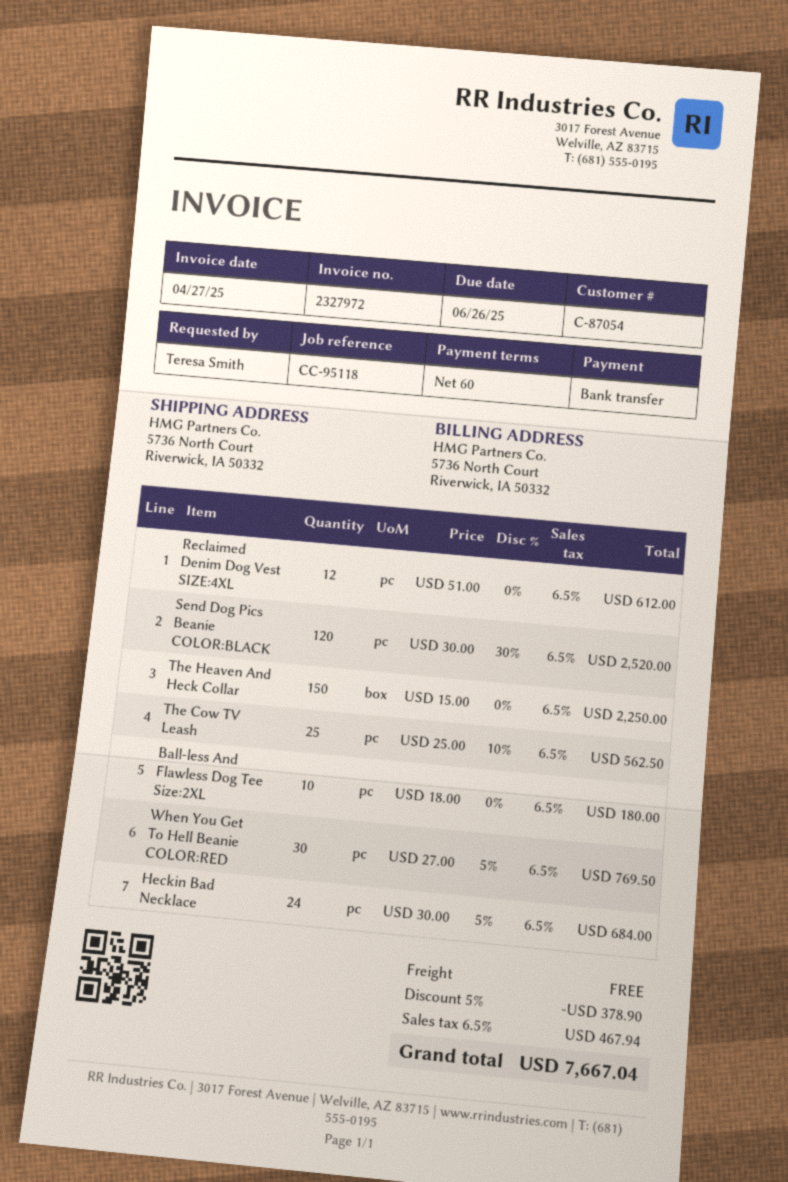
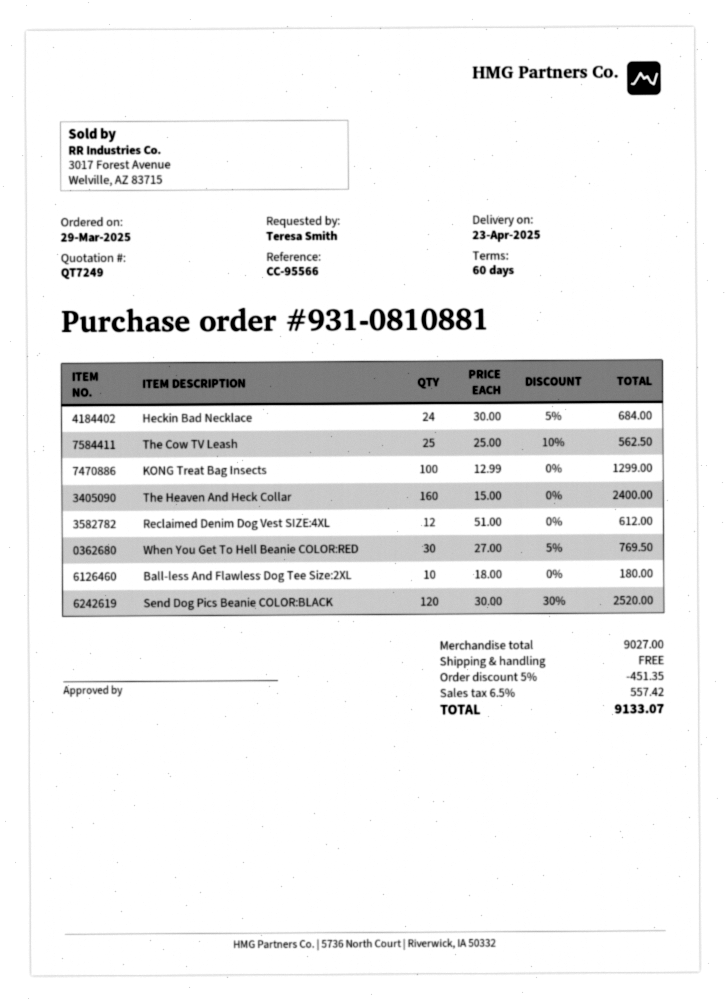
reference: CC-95118 -> CC-95566
The Heaven And Heck Collar: 150 x 15.00 = 2250.00 -> 160 x 15.00 = 2400.00
KONG Treat Bag Insects: none -> 100 x 12.99 = 1299.00
discount: 5% = 378.90 -> 5% = 451.35
tax: 6.5% = 467.94 -> 6.5% = 557.42
total: 7667.04 -> 9133.07

